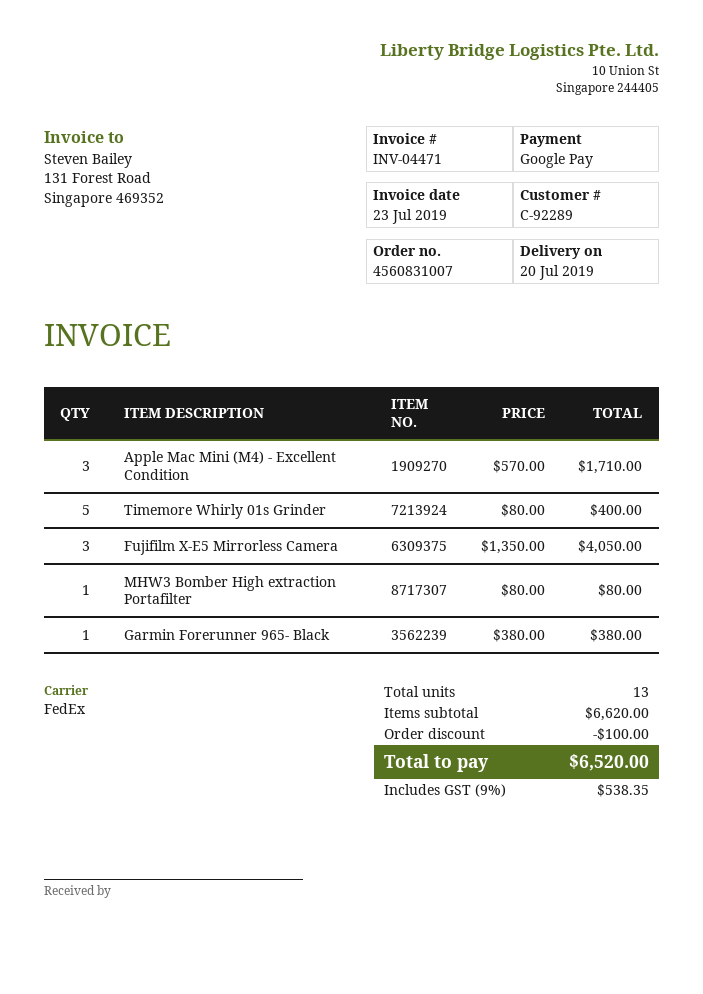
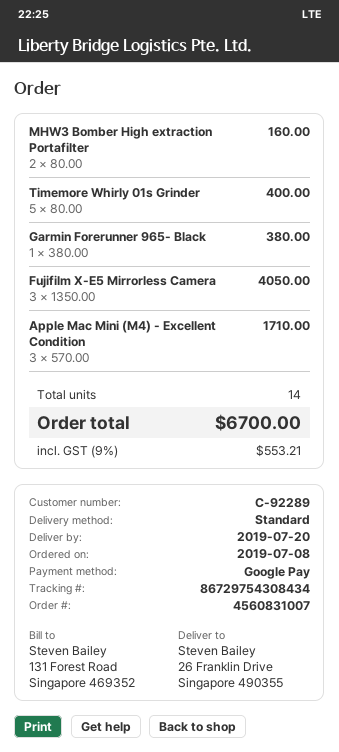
shipping method: FedEx -> standard
MHW3 Bomber High extraction Portafilter: 1 x 80.00 = 80.00 -> 2 x 80.00 = 160.00
total quantity: 13 -> 14
discount: 100.00 -> none
tax: 9% = 538.35 -> 9% = 553.21
total: 6520.00 -> 6700.00

